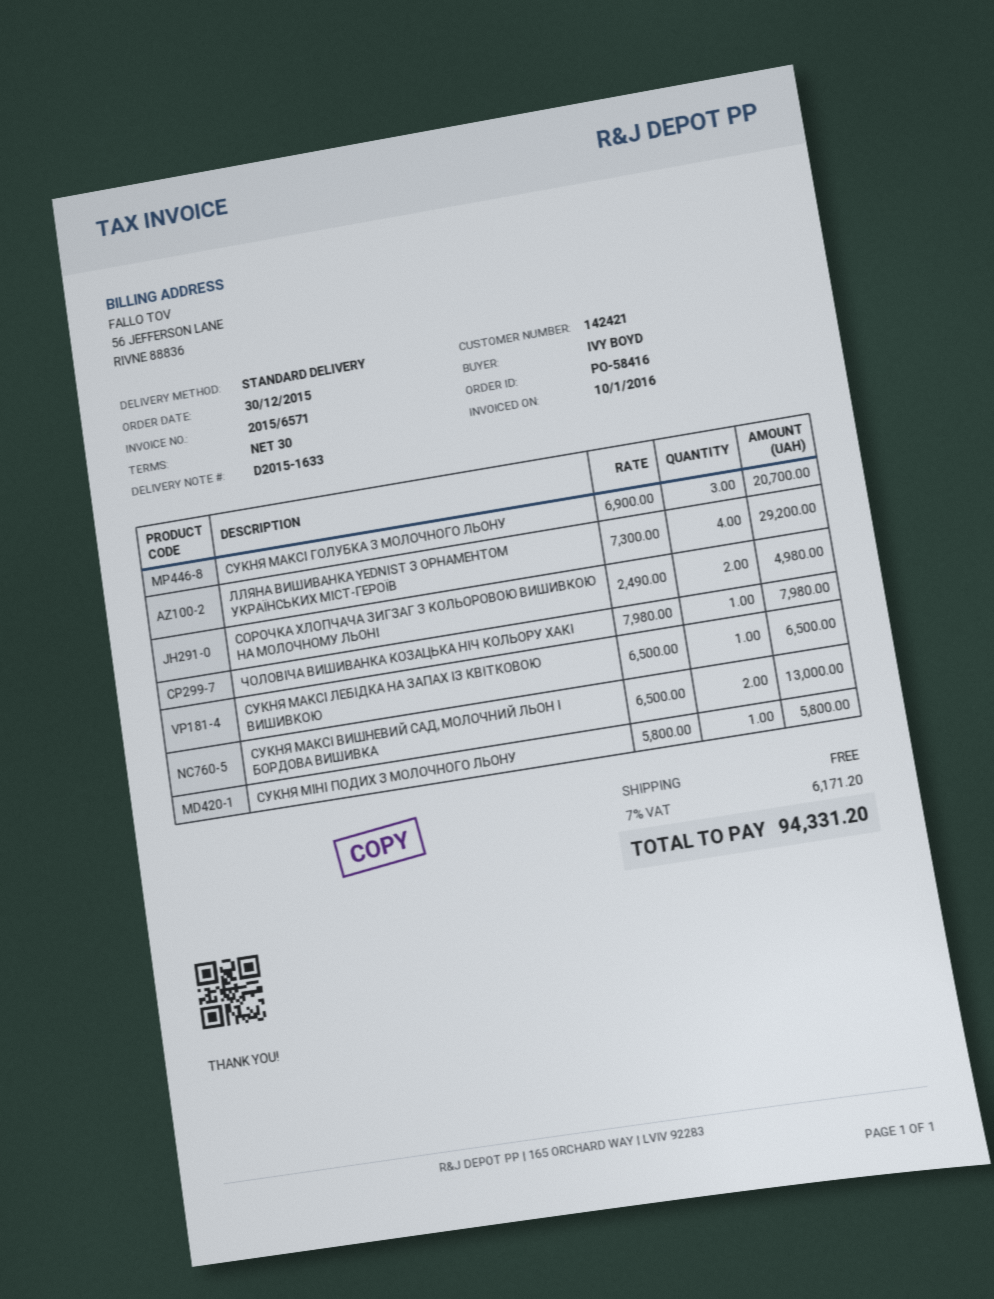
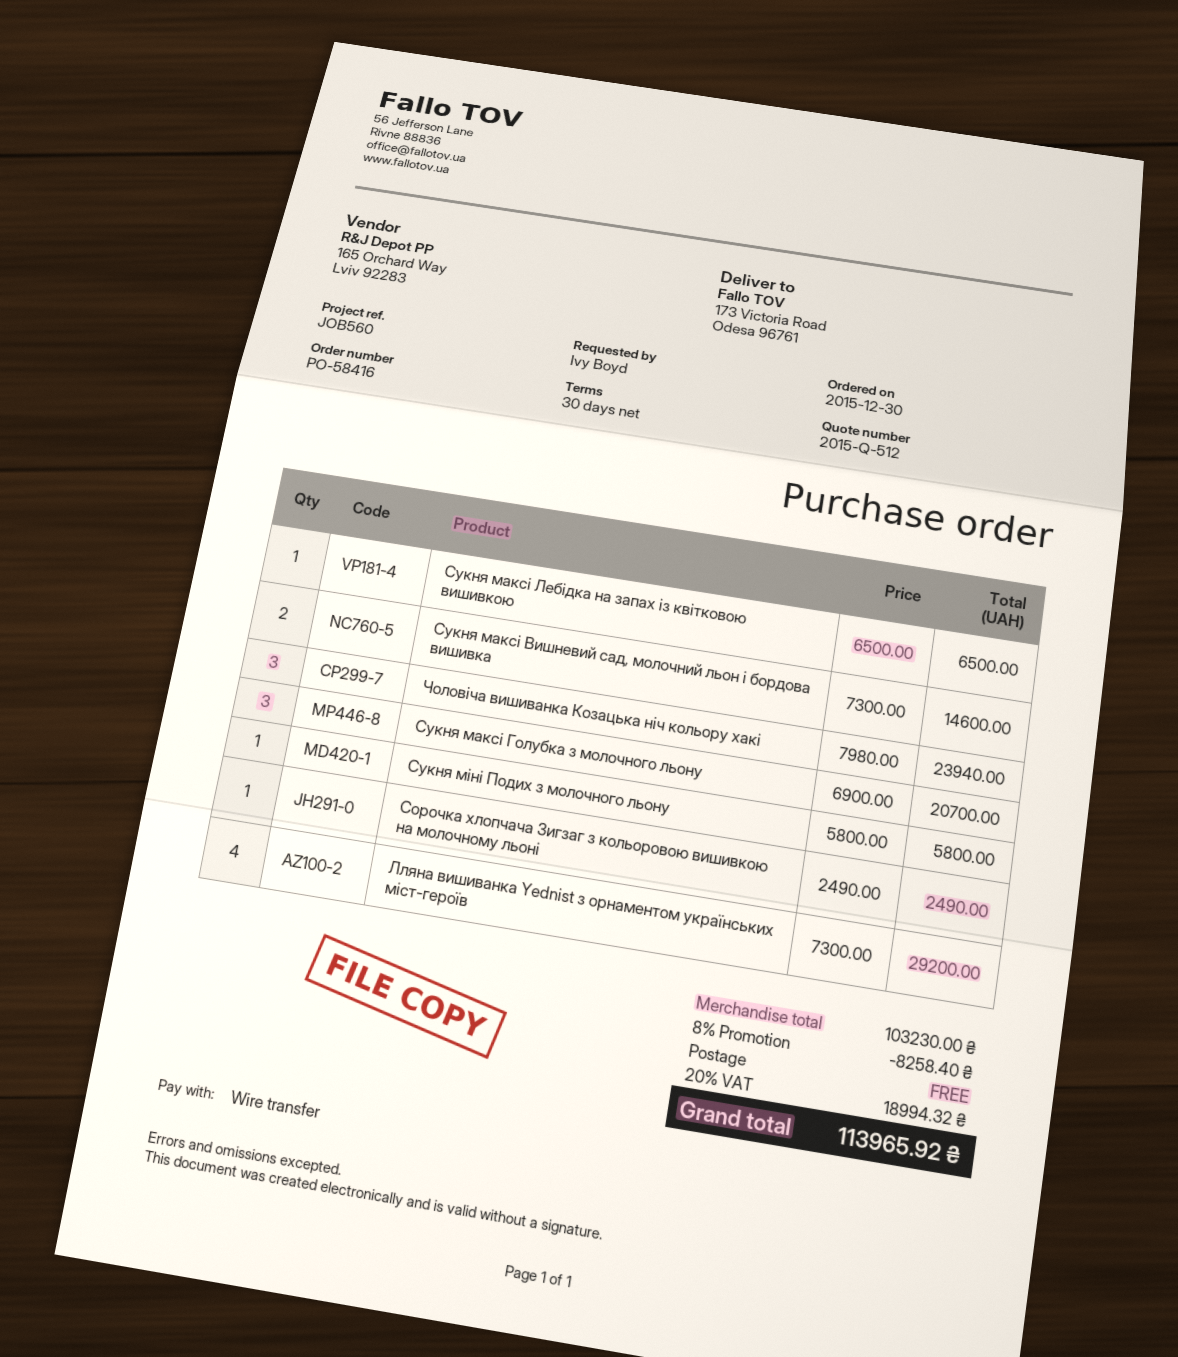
СОРОЧКА ХЛОПЧАЧА ЗИГЗАГ З КОЛЬОРОВОЮ ВИШИВКОЮ НА МОЛОЧНОМУ ЛЬОНІ: 2 x 2490.00 = 4980.00 -> 1 x 2490.00 = 2490.00
ЧОЛОВІЧА ВИШИВАНКА КОЗАЦЬКА НІЧ КОЛЬОРУ ХАКІ: 1 x 7980.00 = 7980.00 -> 3 x 7980.00 = 23940.00
СУКНЯ МАКСІ ВИШНЕВИЙ САД, МОЛОЧНИЙ ЛЬОН І БОРДОВА ВИШИВКА: 2 x 6500.00 = 13000.00 -> 2 x 7300.00 = 14600.00
discount: none -> 8% = 8258.40
tax: 7% = 6171.20 -> 20% = 18994.32
total: 94331.20 -> 113965.92

